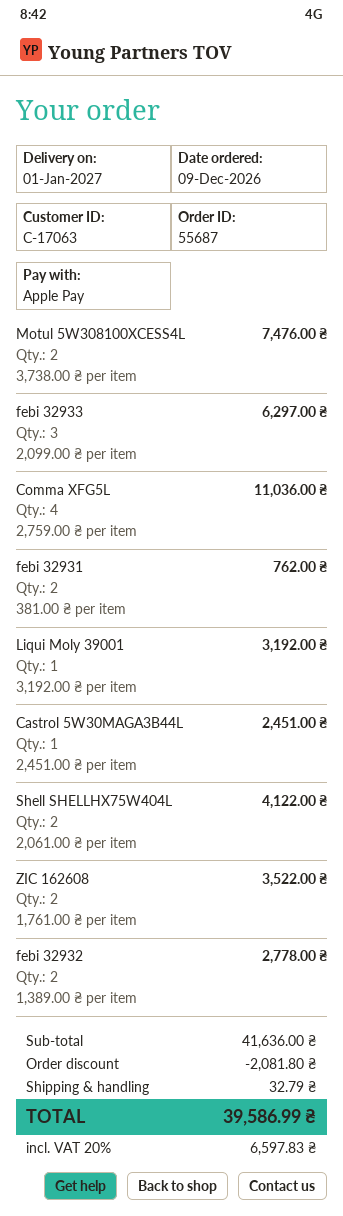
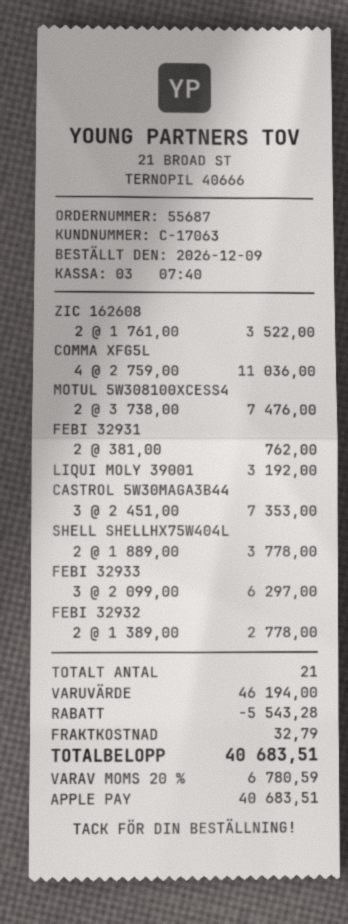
Castrol 5W30MAGA3B44L: 1 x 2451.00 = 2451.00 -> 3 x 2451.00 = 7353.00
Shell SHELLHX75W404L: 2 x 2061.00 = 4122.00 -> 2 x 1889.00 = 3778.00
subtotal: 41636.00 -> 46194.00
discount: 2081.80 -> 5543.28
tax: 20% = 6597.83 -> 20% = 6780.59
total: 39586.99 -> 40683.51

